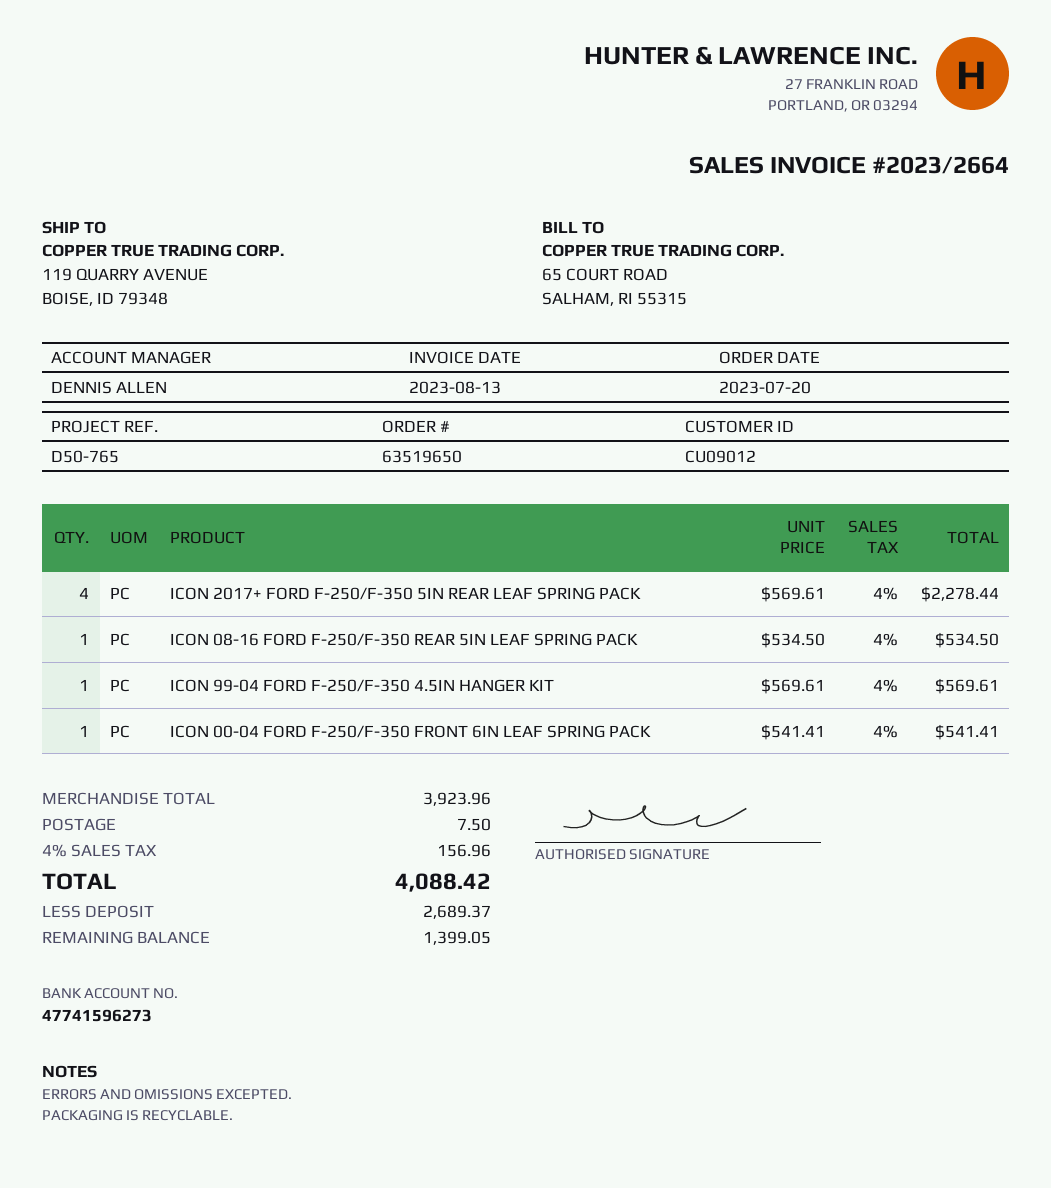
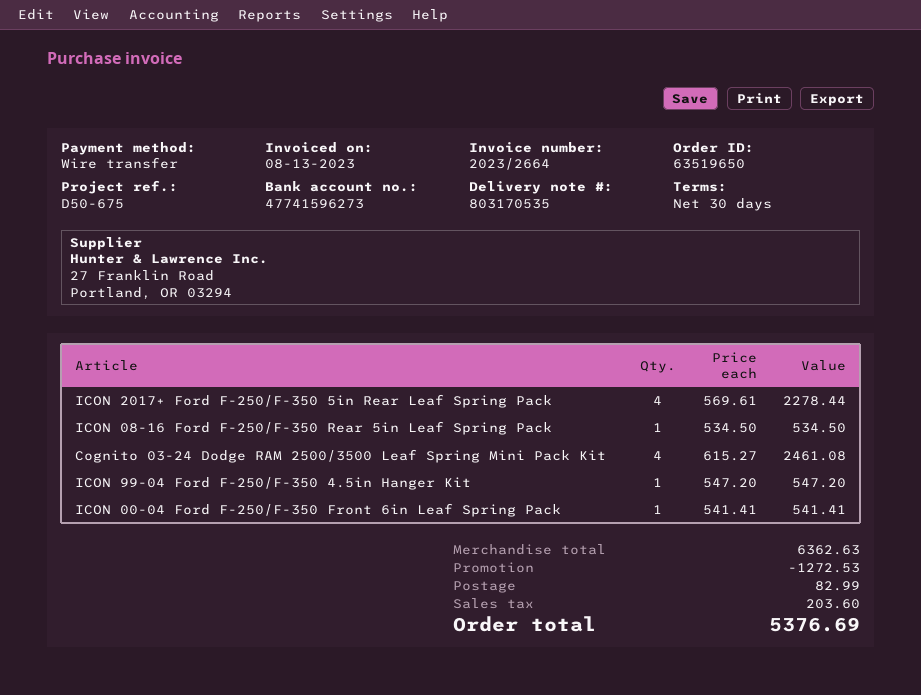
reference: D50-765 -> D50-675
ICON 99-04 FORD F-250/F-350 4.5IN HANGER KIT: 1 x 569.61 = 569.61 -> 1 x 547.20 = 547.20
Cognito 03-24 Dodge RAM 2500/3500 Leaf Spring Mini Pack Kit: none -> 4 x 615.27 = 2461.08
subtotal: 3923.96 -> 6362.63
discount: none -> 1272.53
shipping: 7.50 -> 82.99
tax: 156.96 -> 203.60
total: 4088.42 -> 5376.69

